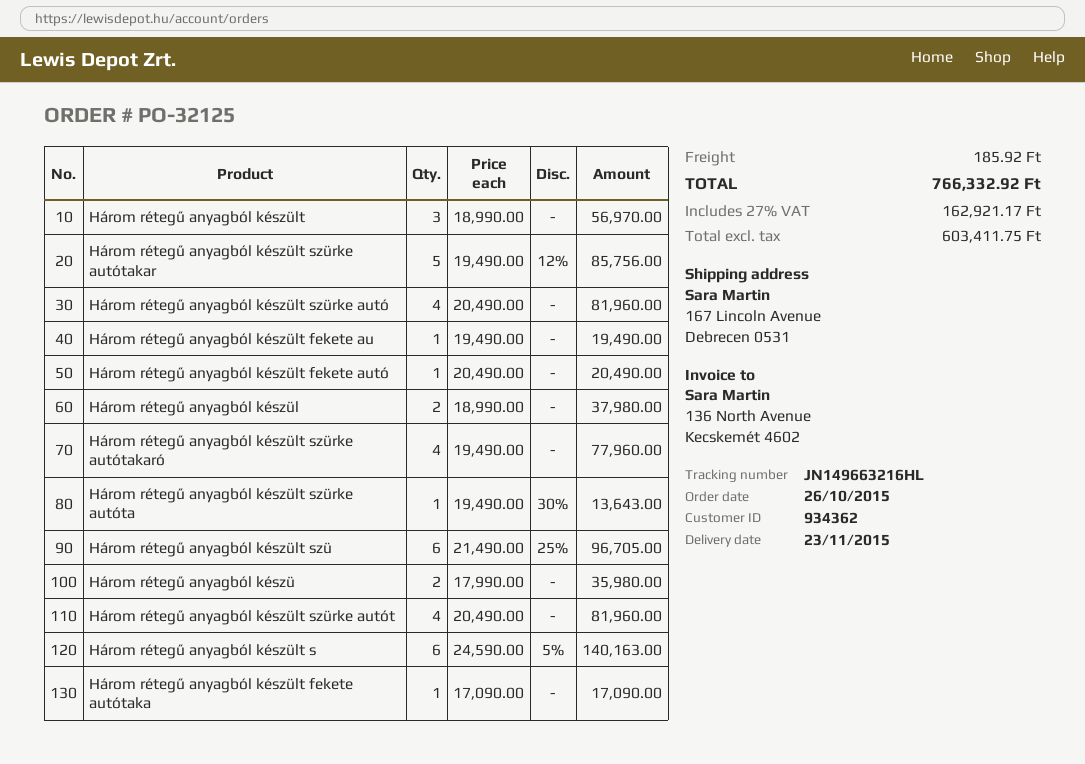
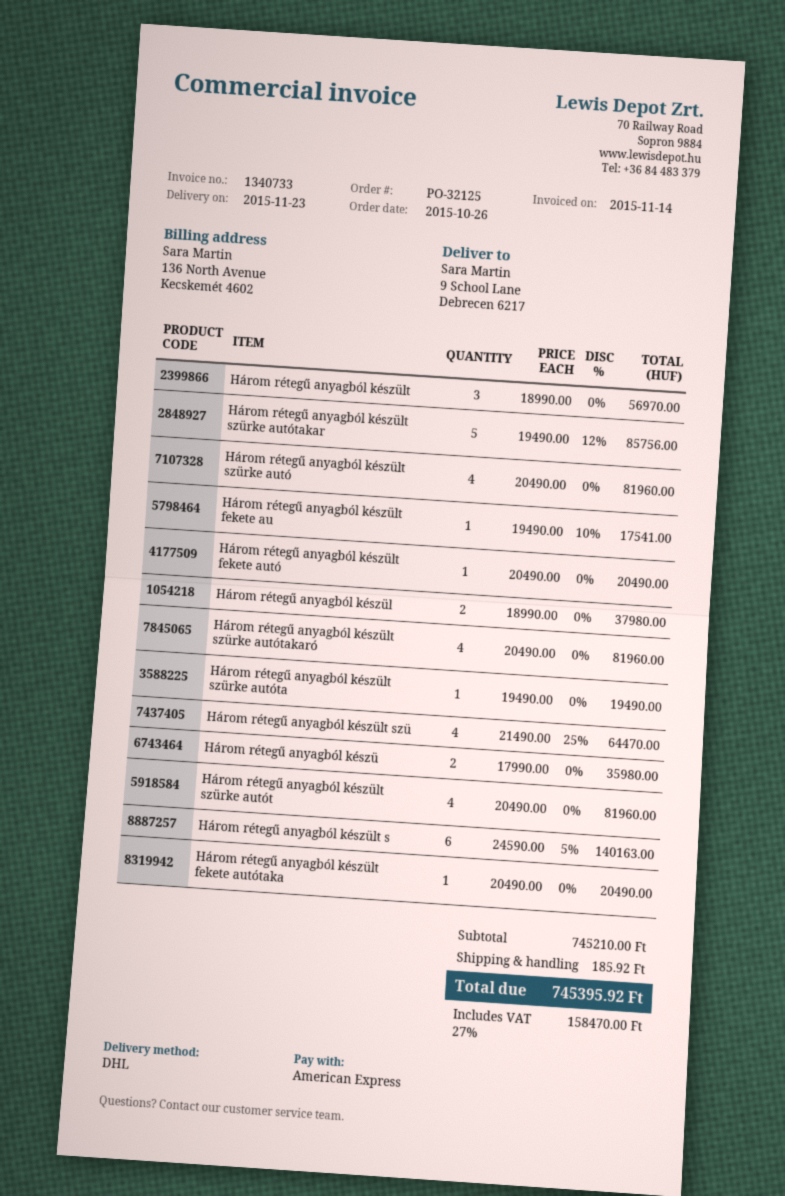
ship to: 167 Lincoln Avenue, Debrecen 0531 -> 9 School Lane, Debrecen 6217
Három rétegű anyagból készült fekete au: 1 x 19490.00 = 19490.00 -> 1 x 19490.00 - 10% = 17541.00
Három rétegű anyagból készült szürke autótakaró: 4 x 19490.00 = 77960.00 -> 4 x 20490.00 = 81960.00
Három rétegű anyagból készült szürke autóta: 1 x 19490.00 - 30% = 13643.00 -> 1 x 19490.00 = 19490.00
Három rétegű anyagból készült szü: 6 x 21490.00 - 25% = 96705.00 -> 4 x 21490.00 - 25% = 64470.00
Három rétegű anyagból készült fekete autótaka: 1 x 17090.00 = 17090.00 -> 1 x 20490.00 = 20490.00
tax: 27% = 162921.17 -> 27% = 158470.00
total: 766332.92 -> 745395.92

